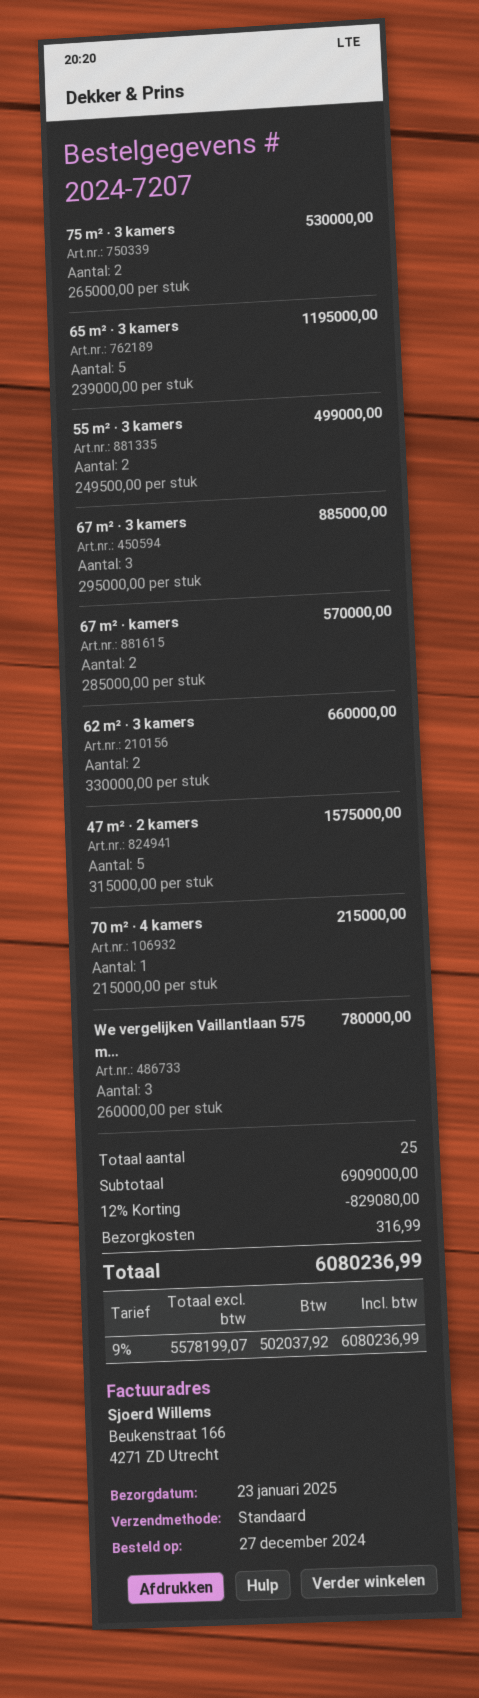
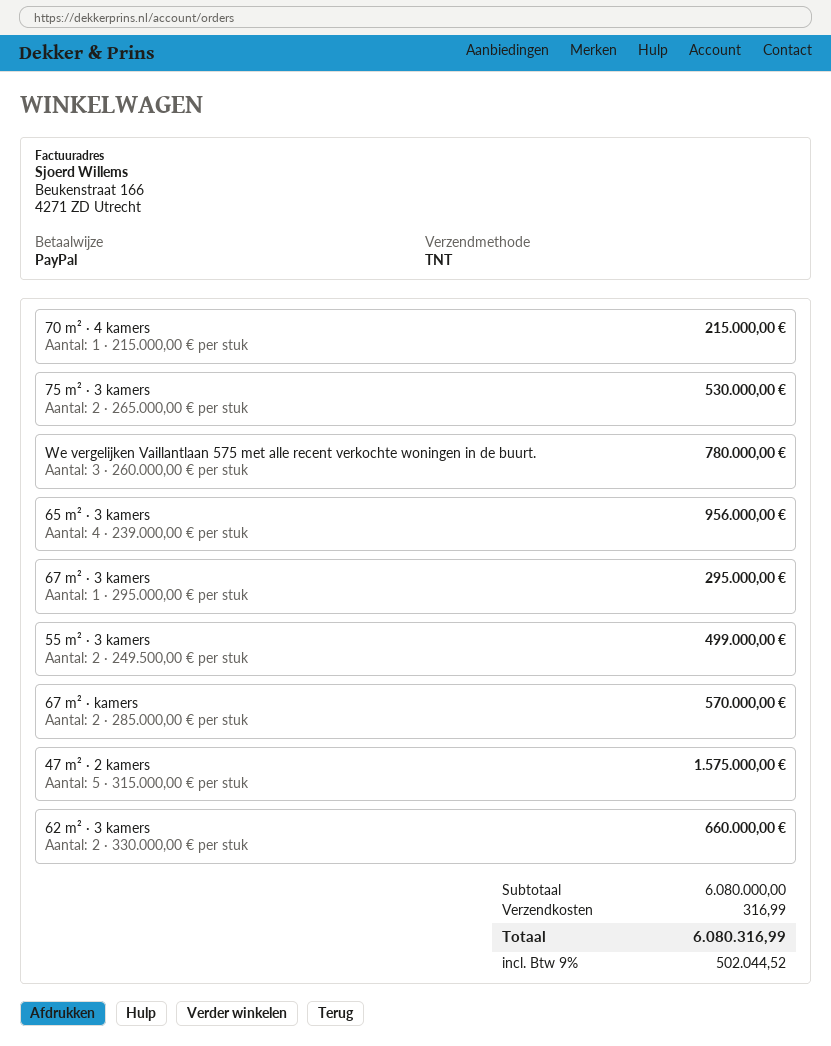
shipping method: standard -> TNT
65 m² · 3 kamers: 5 x 239000.00 = 1195000.00 -> 4 x 239000.00 = 956000.00
67 m² · 3 kamers: 3 x 295000.00 = 885000.00 -> 1 x 295000.00 = 295000.00
subtotal: 6909000.00 -> 6080000.00
discount: 12% = 829080.00 -> none
tax: 9% = 502037.92 -> 9% = 502044.52
total: 6080236.99 -> 6080316.99

